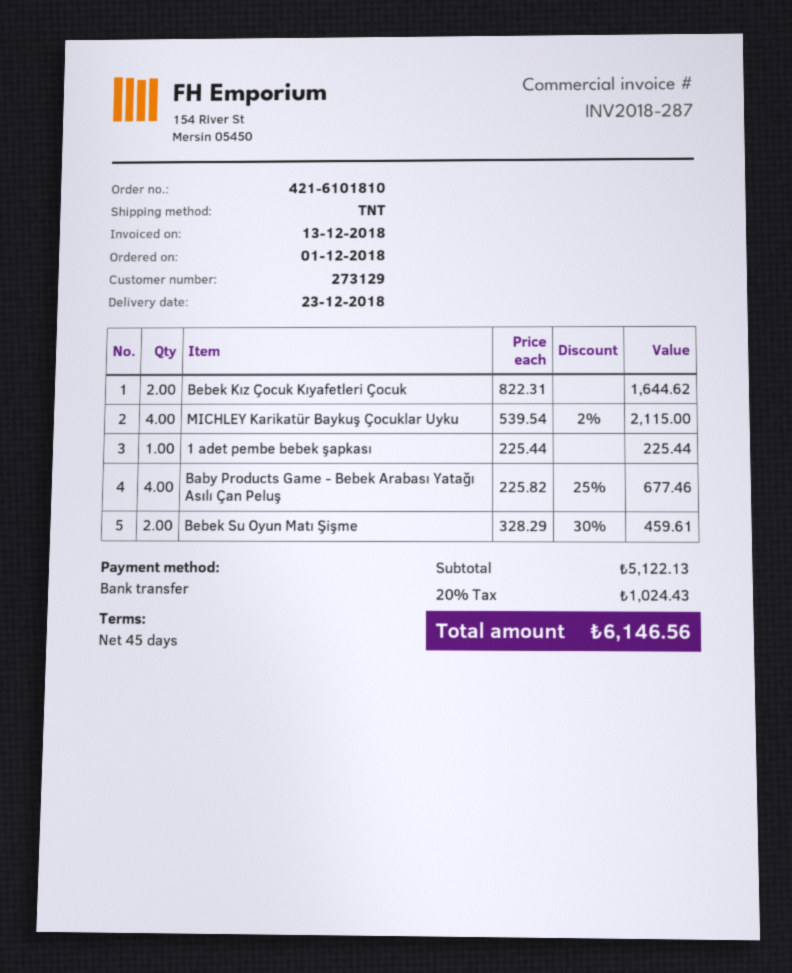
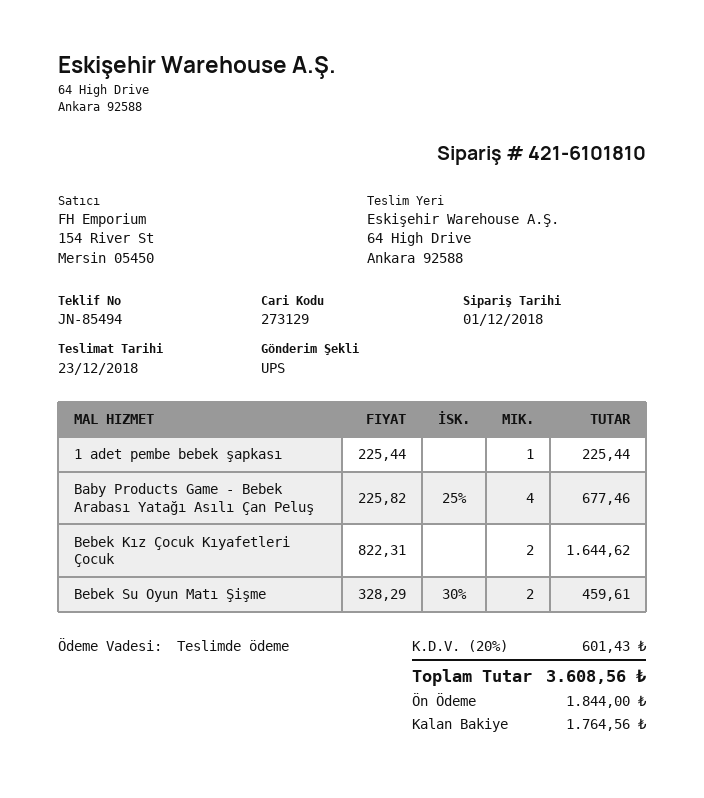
payment terms: 45 days -> on receipt
shipping method: TNT -> UPS
MICHLEY Karikatür Baykuş Çocuklar Uyku: 4 x 539.54 - 2% = 2115.00 -> none
tax: 20% = 1024.43 -> 20% = 601.43
total: 6146.56 -> 3608.56

